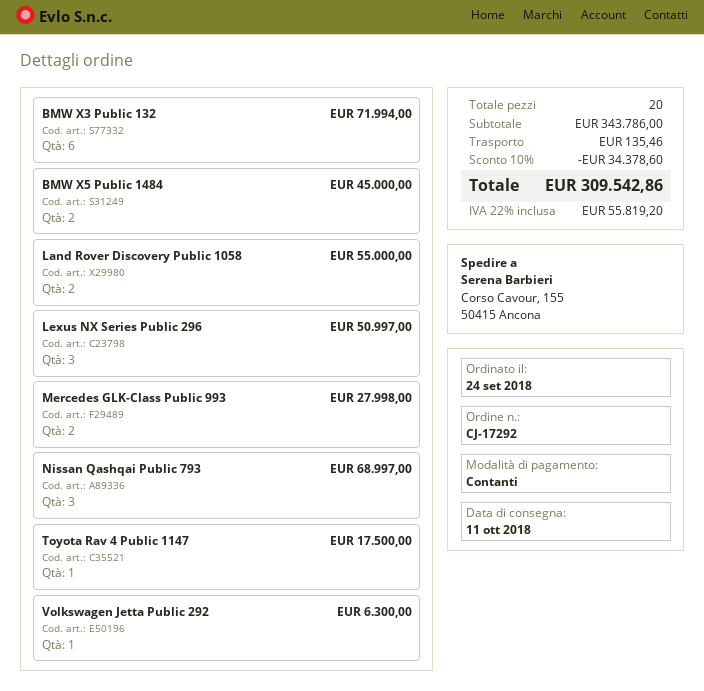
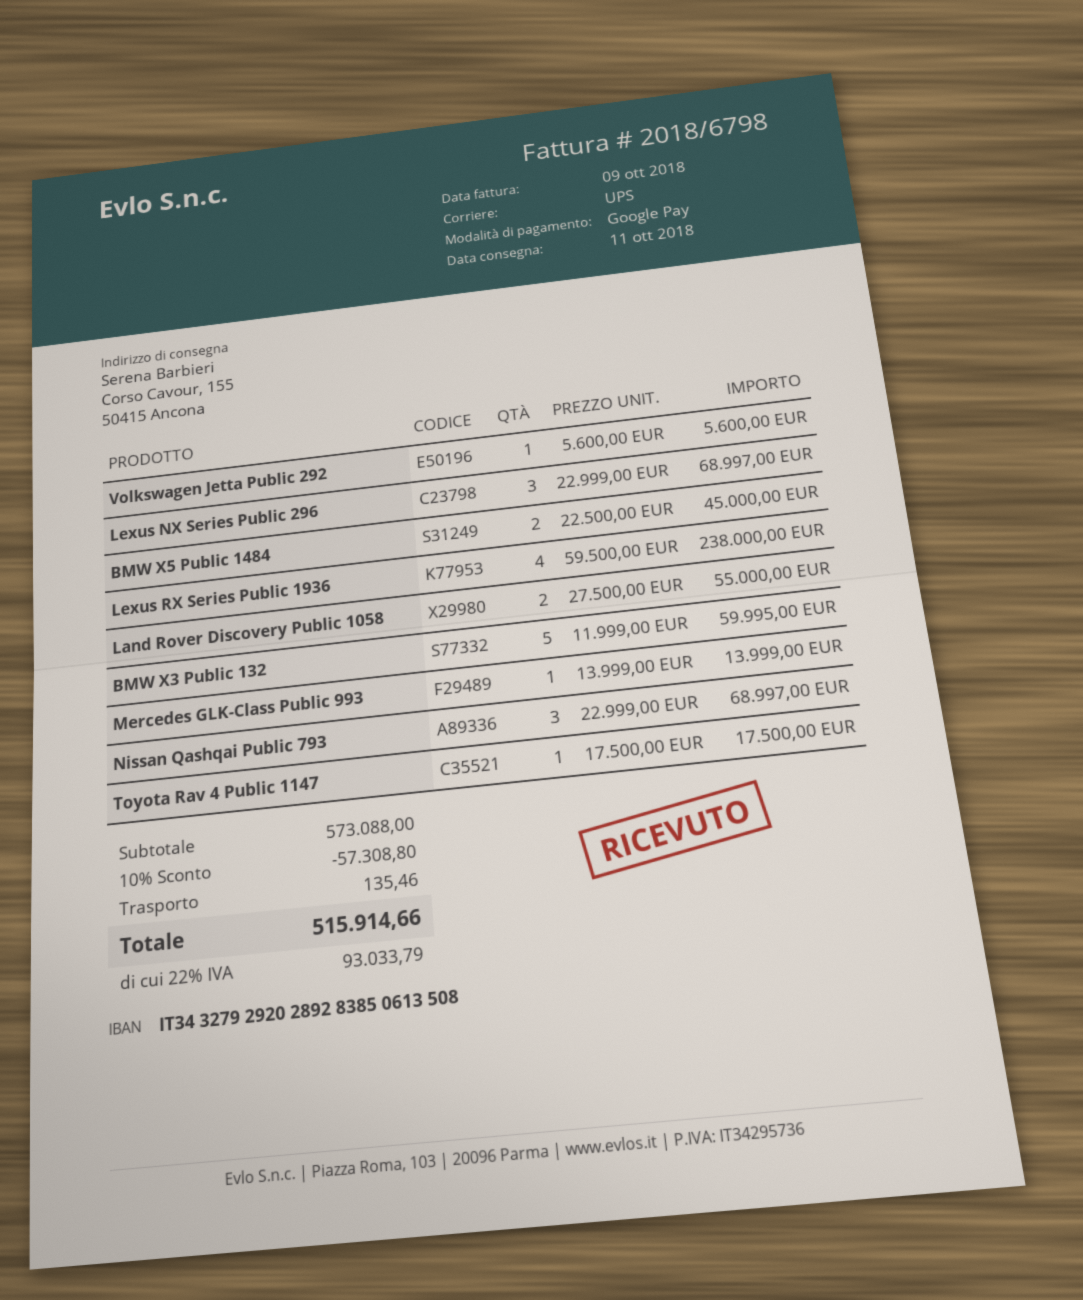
payment method: cash -> Google Pay
BMW X3 Public 132: 6 for 71994.00 -> 5 for 59995.00
Lexus NX Series Public 296: 3 for 50997.00 -> 3 for 68997.00
Mercedes GLK-Class Public 993: 2 for 27998.00 -> 1 for 13999.00
Volkswagen Jetta Public 292: 1 for 6300.00 -> 1 for 5600.00
Lexus RX Series Public 1936: none -> 4 for 238000.00
subtotal: 343786.00 -> 573088.00
discount: 10% = 34378.60 -> 10% = 57308.80
tax: 22% = 55819.20 -> 22% = 93033.79
total: 309542.86 -> 515914.66

